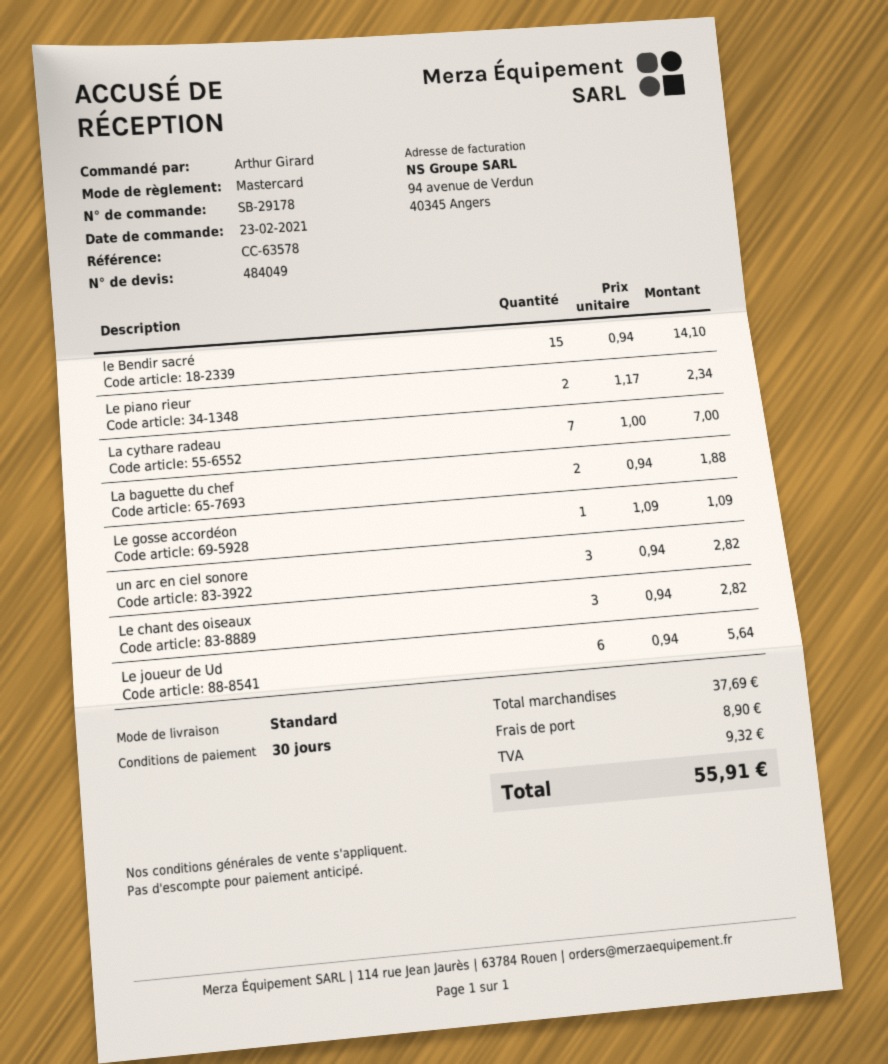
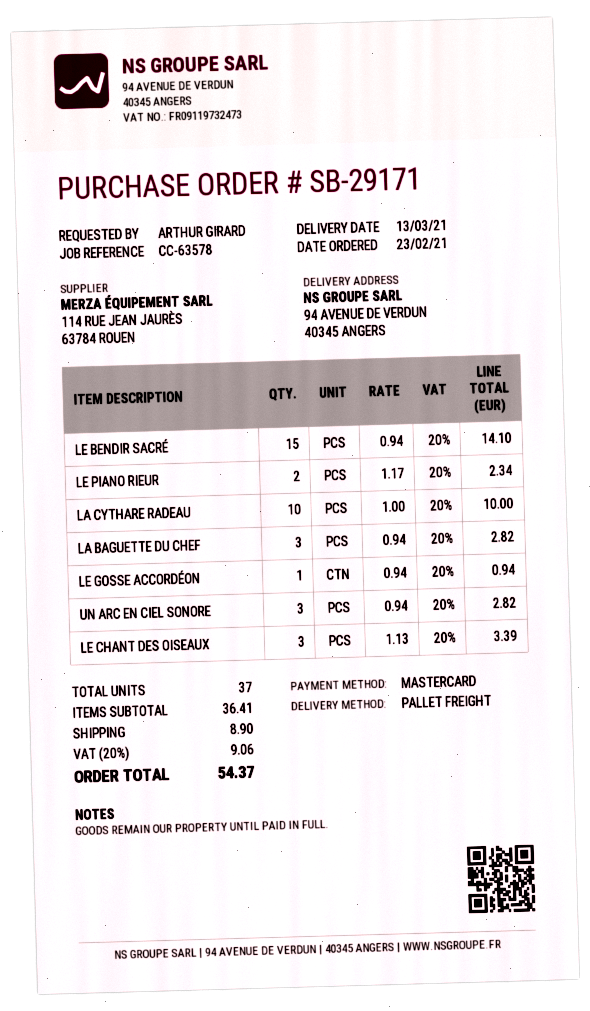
order number: SB-29178 -> SB-29171
shipping method: standard -> pallet freight
La cythare radeau: 7 x 1.00 = 7.00 -> 10 x 1.00 = 10.00
La baguette du chef: 2 x 0.94 = 1.88 -> 3 x 0.94 = 2.82
Le gosse accordéon: 1 x 1.09 = 1.09 -> 1 x 0.94 = 0.94
Le chant des oiseaux: 3 x 0.94 = 2.82 -> 3 x 1.13 = 3.39
Le joueur de Ud: 6 x 0.94 = 5.64 -> none
subtotal: 37.69 -> 36.41
tax: 9.32 -> 9.06
total: 55.91 -> 54.37

